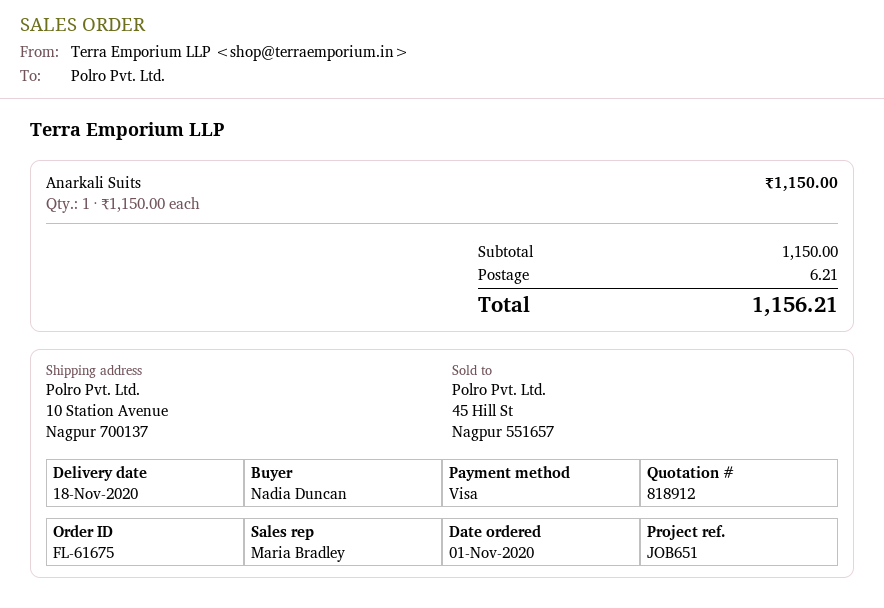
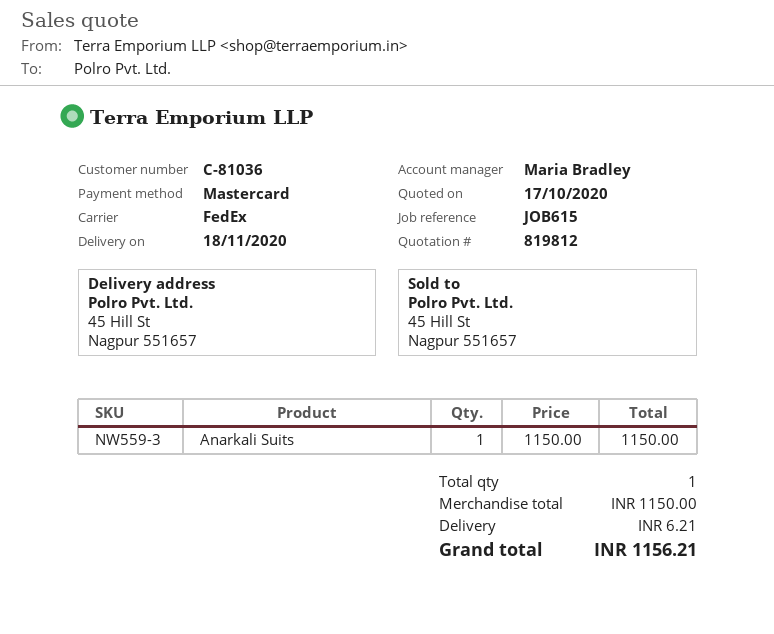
quote number: 818912 -> 819812
reference: JOB651 -> JOB615
payment method: Visa -> Mastercard
ship to: 10 Station Avenue, Nagpur 700137 -> 45 Hill St, Nagpur 551657

